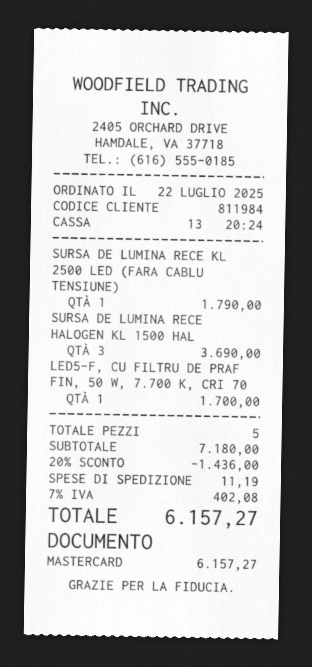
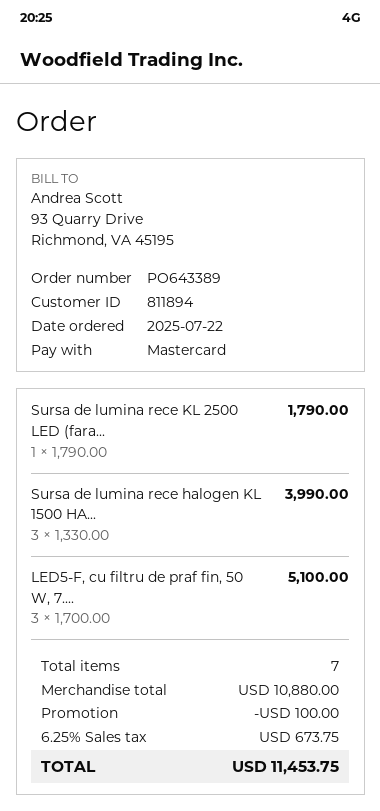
customer number: 811984 -> 811894
SURSA DE LUMINA RECE HALOGEN KL 1500 HAL: 3 for 3690.00 -> 3 for 3990.00
LED5-F, CU FILTRU DE PRAF FIN, 50 W, 7.700 K, CRI 70: 1 for 1700.00 -> 3 for 5100.00
total quantity: 5 -> 7
subtotal: 7180.00 -> 10880.00
discount: 1436.00 -> 100.00
shipping: 11.19 -> none
tax: 7% = 402.08 -> 6.25% = 673.75
total: 6157.27 -> 11453.75

